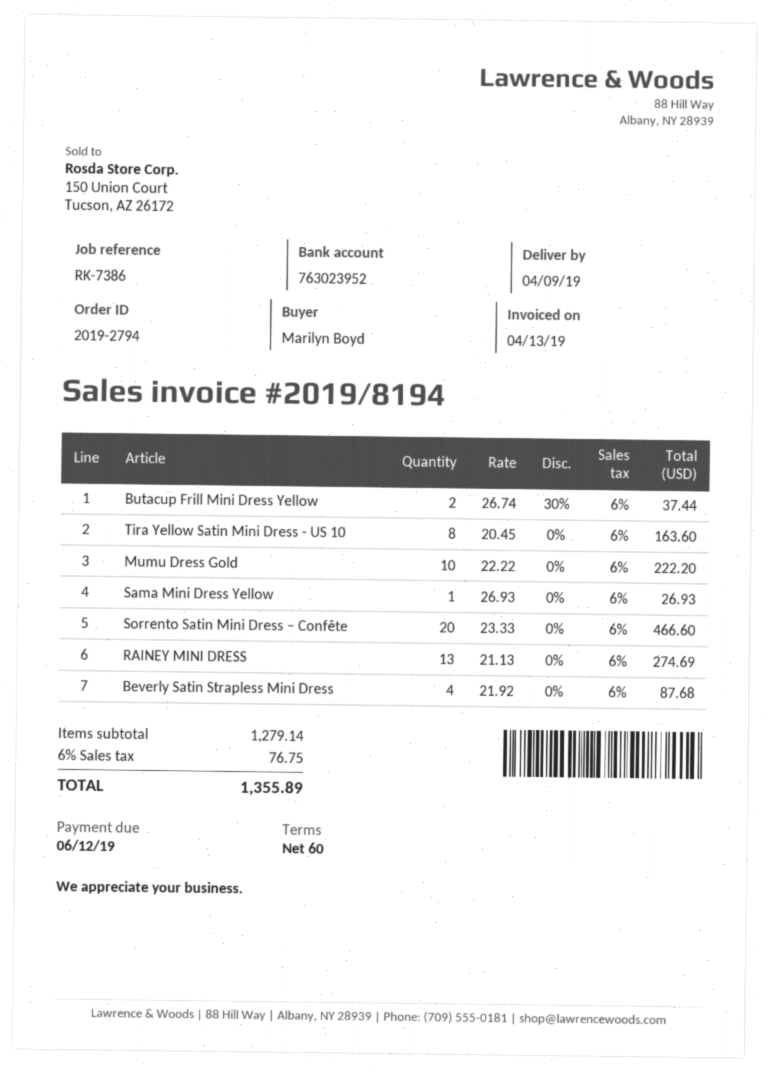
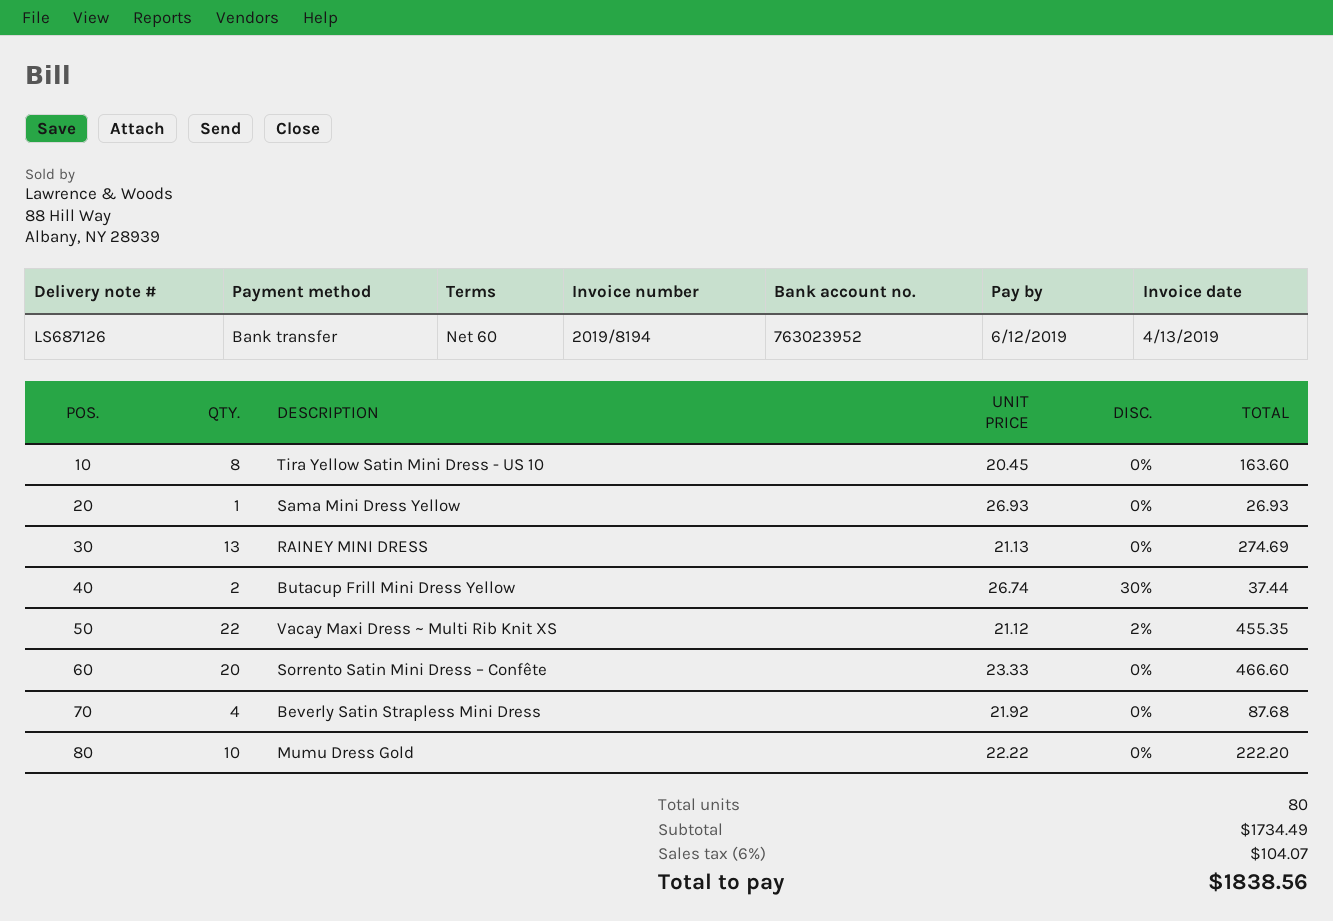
Vacay Maxi Dress ~ Multi Rib Knit XS: none -> 22 x 21.12 - 2% = 455.35
subtotal: 1279.14 -> 1734.49
tax: 6% = 76.75 -> 6% = 104.07
total: 1355.89 -> 1838.56

